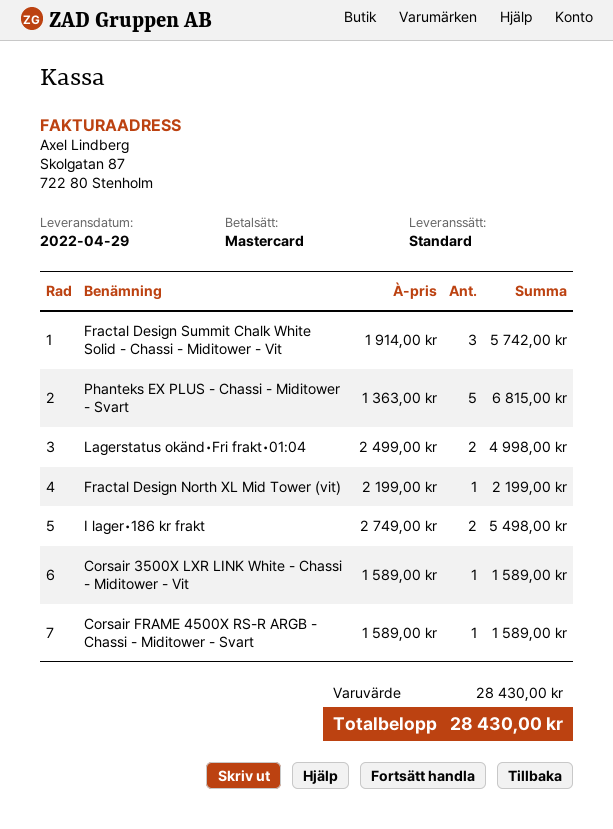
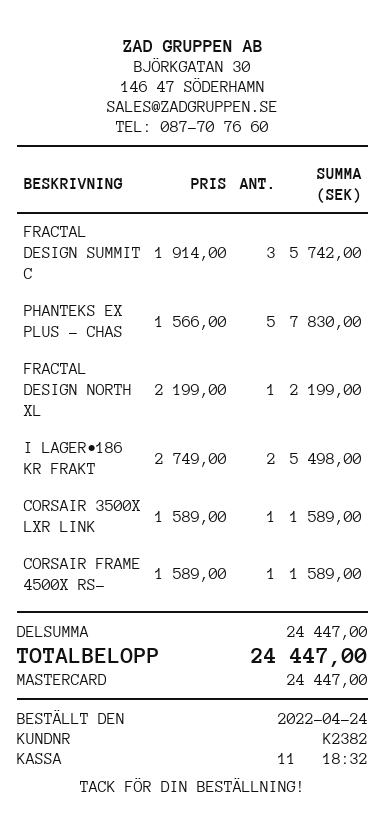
Phanteks EX PLUS - Chassi - Miditower - Svart: 5 x 1363.00 = 6815.00 -> 5 x 1566.00 = 7830.00
Lagerstatus okänd•Fri frakt•01:04: 2 x 2499.00 = 4998.00 -> none
subtotal: 28430.00 -> 24447.00
total: 28430.00 -> 24447.00

